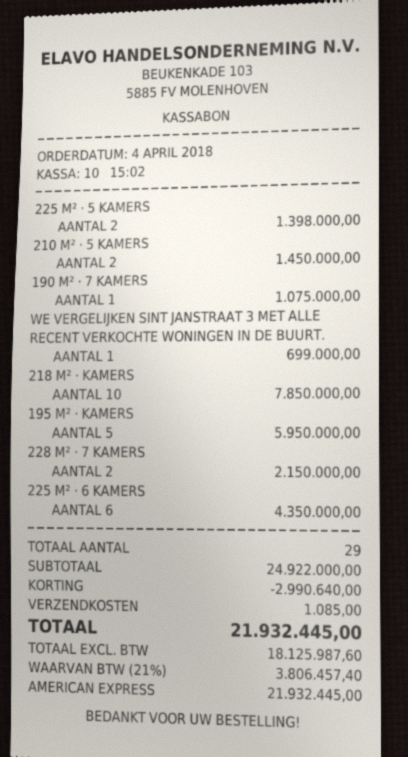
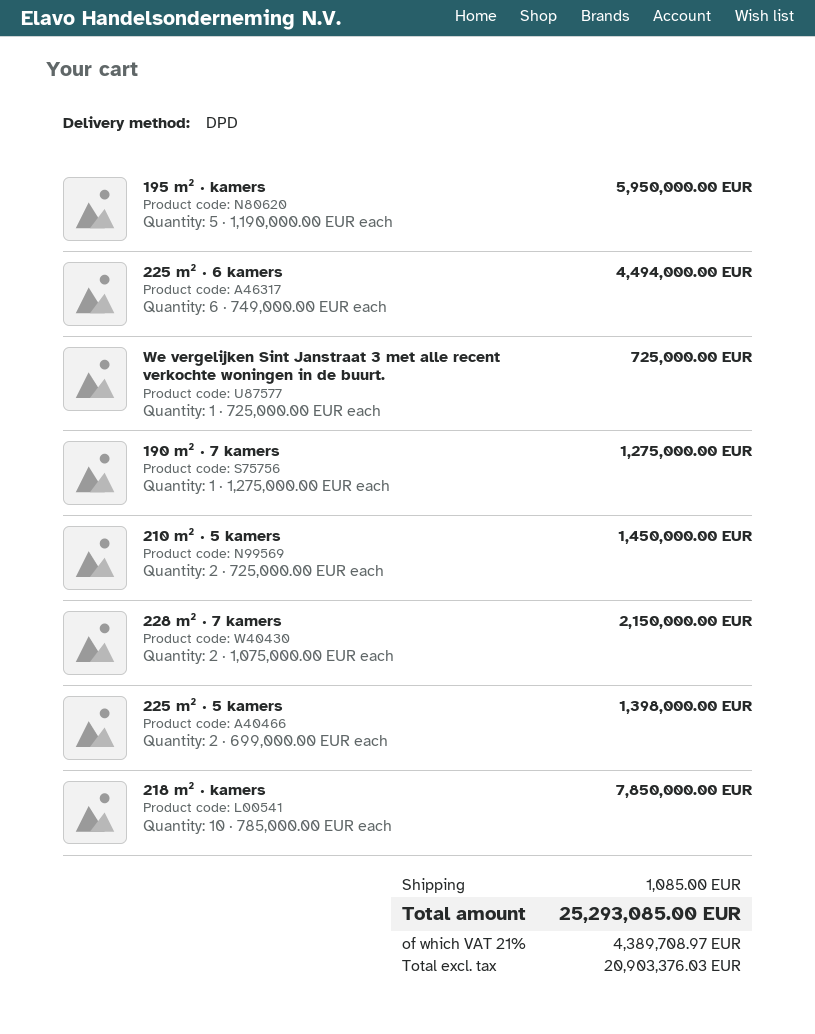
190 M² · 7 KAMERS: 1 for 1075000.00 -> 1 for 1275000.00
WE VERGELIJKEN SINT JANSTRAAT 3 MET ALLE RECENT VERKOCHTE WONINGEN IN DE BUURT.: 1 for 699000.00 -> 1 for 725000.00
225 M² · 6 KAMERS: 6 for 4350000.00 -> 6 for 4494000.00
discount: 2990640.00 -> none
net: 18125987.60 -> 20903376.03
tax: 21% = 3806457.40 -> 21% = 4389708.97
total: 21932445.00 -> 25293085.00

